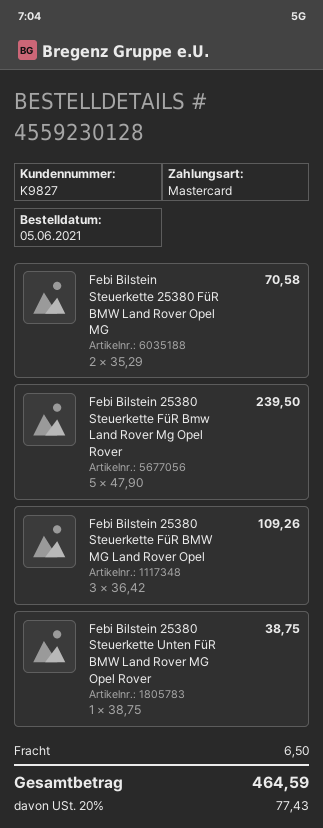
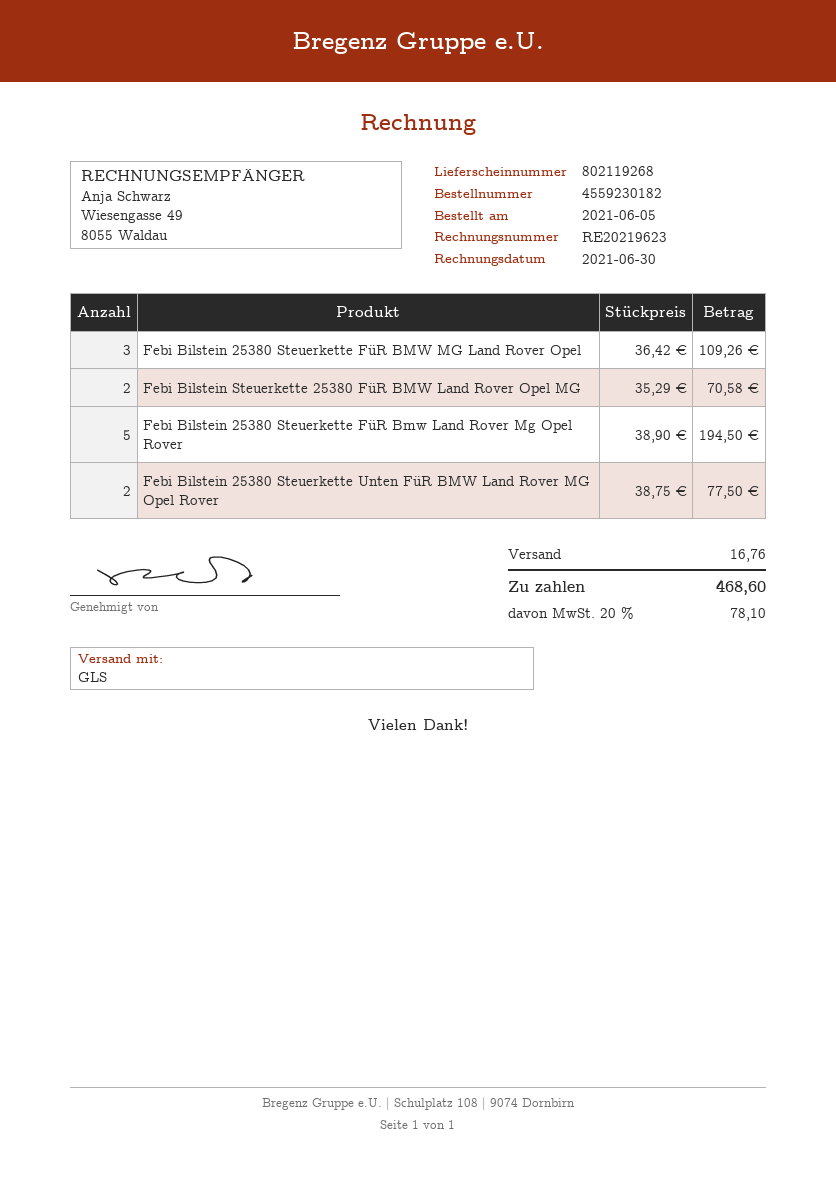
order number: 4559230128 -> 4559230182
Febi Bilstein 25380 Steuerkette FüR Bmw Land Rover Mg Opel Rover: 5 x 47.90 = 239.50 -> 5 x 38.90 = 194.50
Febi Bilstein 25380 Steuerkette Unten FüR BMW Land Rover MG Opel Rover: 1 x 38.75 = 38.75 -> 2 x 38.75 = 77.50
shipping: 6.50 -> 16.76
tax: 20% = 77.43 -> 20% = 78.10
total: 464.59 -> 468.60

